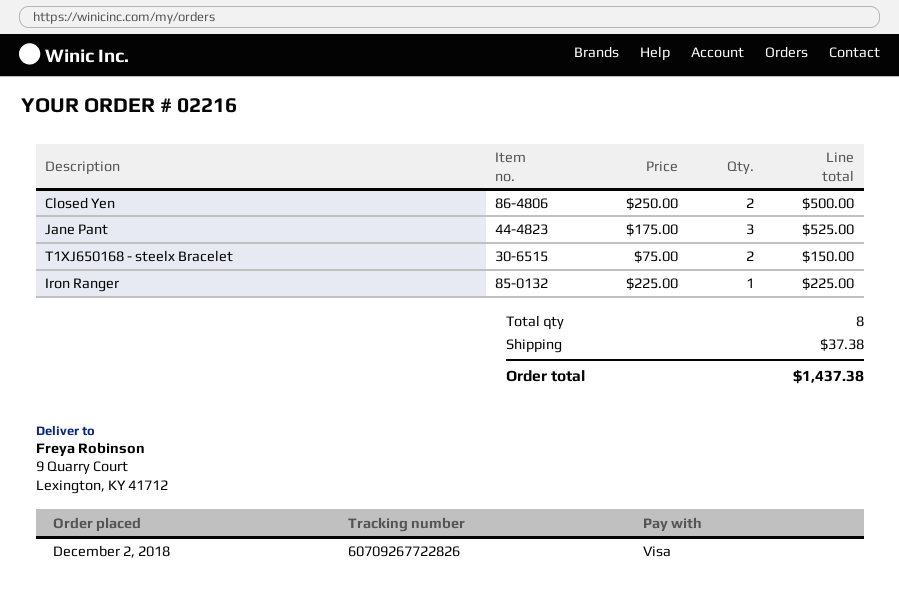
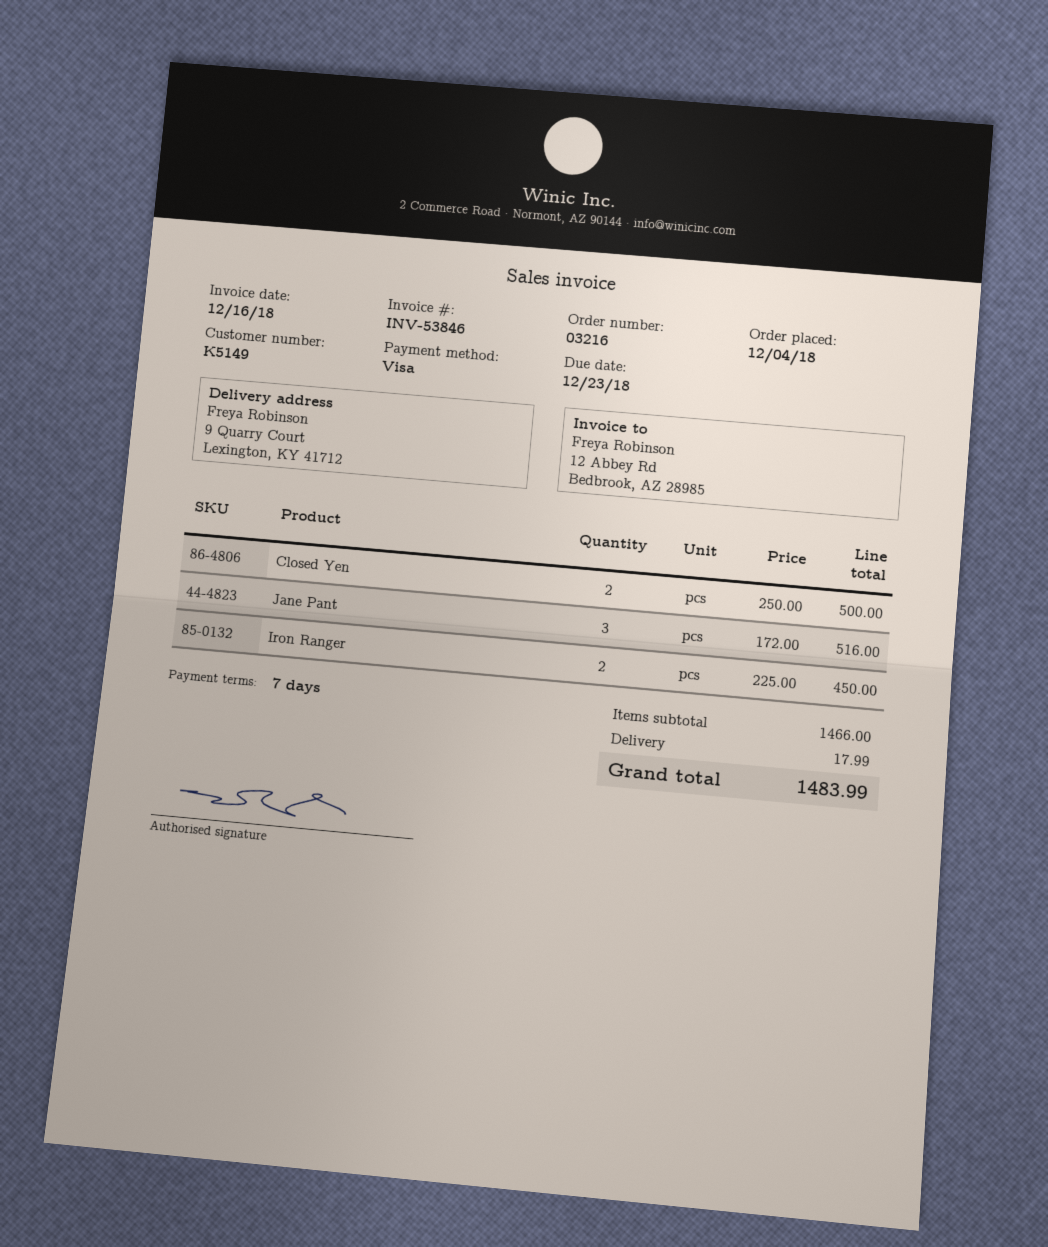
order number: 02216 -> 03216
order date: 2018-12-02 -> 2018-12-04
Jane Pant: 3 x 175.00 = 525.00 -> 3 x 172.00 = 516.00
T1XJ650168 - steelx Bracelet: 2 x 75.00 = 150.00 -> none
Iron Ranger: 1 x 225.00 = 225.00 -> 2 x 225.00 = 450.00
shipping: 37.38 -> 17.99
total: 1437.38 -> 1483.99

